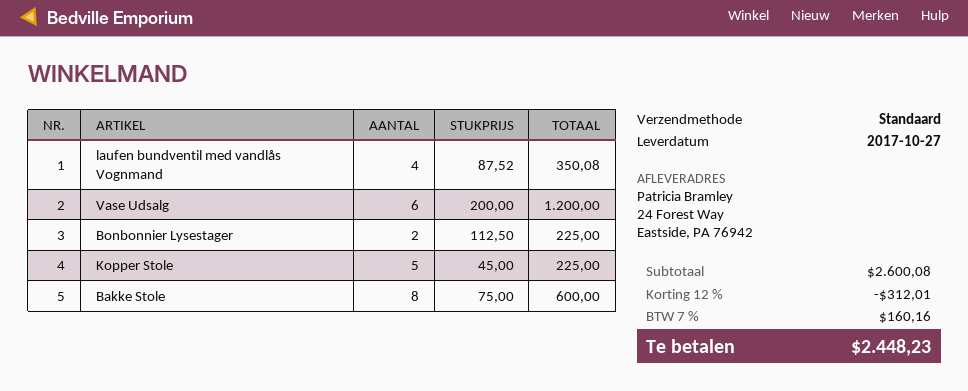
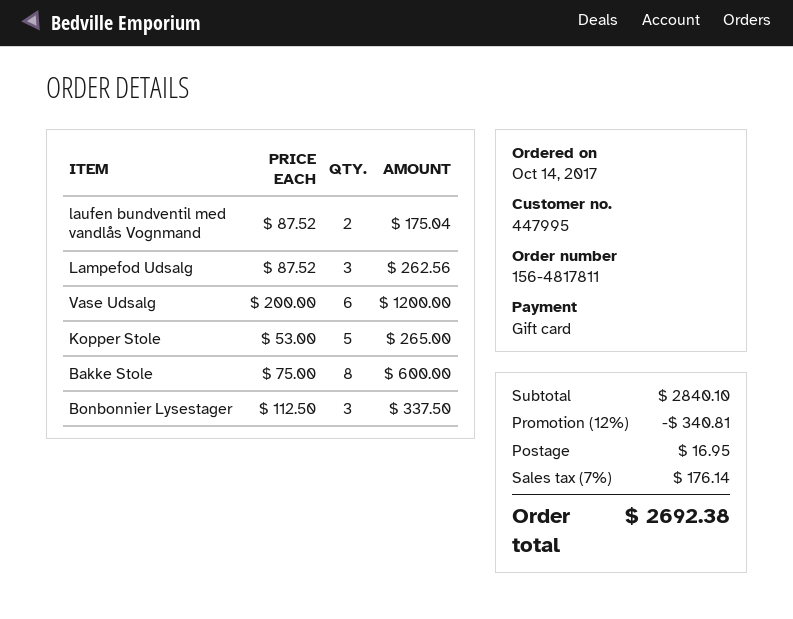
laufen bundventil med vandlås Vognmand: 4 x 87.52 = 350.08 -> 2 x 87.52 = 175.04
Bonbonnier Lysestager: 2 x 112.50 = 225.00 -> 3 x 112.50 = 337.50
Kopper Stole: 5 x 45.00 = 225.00 -> 5 x 53.00 = 265.00
Lampefod Udsalg: none -> 3 x 87.52 = 262.56
subtotal: 2600.08 -> 2840.10
discount: 12% = 312.01 -> 12% = 340.81
shipping: none -> 16.95
tax: 7% = 160.16 -> 7% = 176.14
total: 2448.23 -> 2692.38

